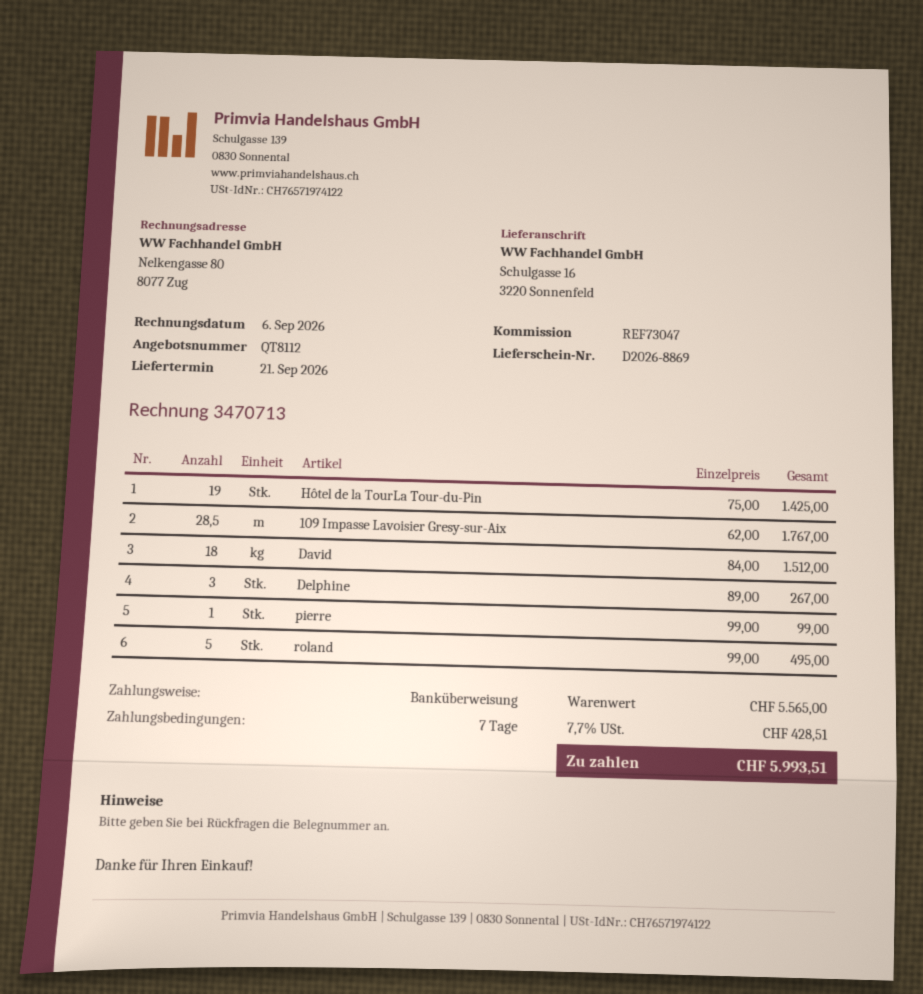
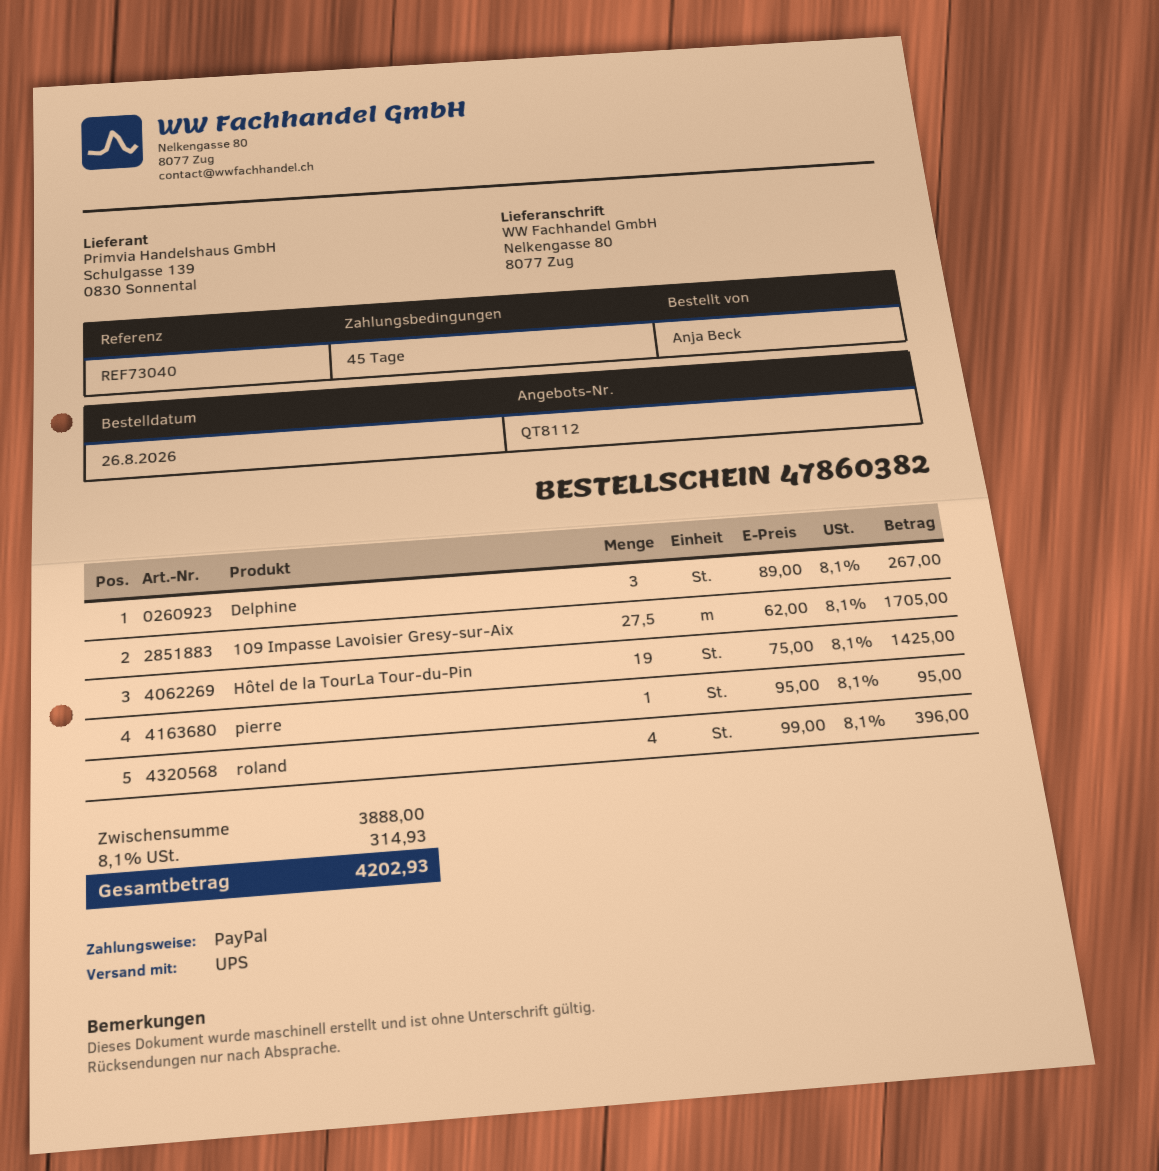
payment terms: 7 days -> 45 days
reference: REF73047 -> REF73040
payment method: bank transfer -> PayPal
ship to: Schulgasse 16, 3220 Sonnenfeld -> Nelkengasse 80, 8077 Zug
109 Impasse Lavoisier Gresy-sur-Aix: 28.5 x 62.00 = 1767.00 -> 27.5 x 62.00 = 1705.00
David: 18 x 84.00 = 1512.00 -> none
pierre: 1 x 99.00 = 99.00 -> 1 x 95.00 = 95.00
roland: 5 x 99.00 = 495.00 -> 4 x 99.00 = 396.00
subtotal: 5565.00 -> 3888.00
tax: 7.7% = 428.51 -> 8.1% = 314.93
total: 5993.51 -> 4202.93

